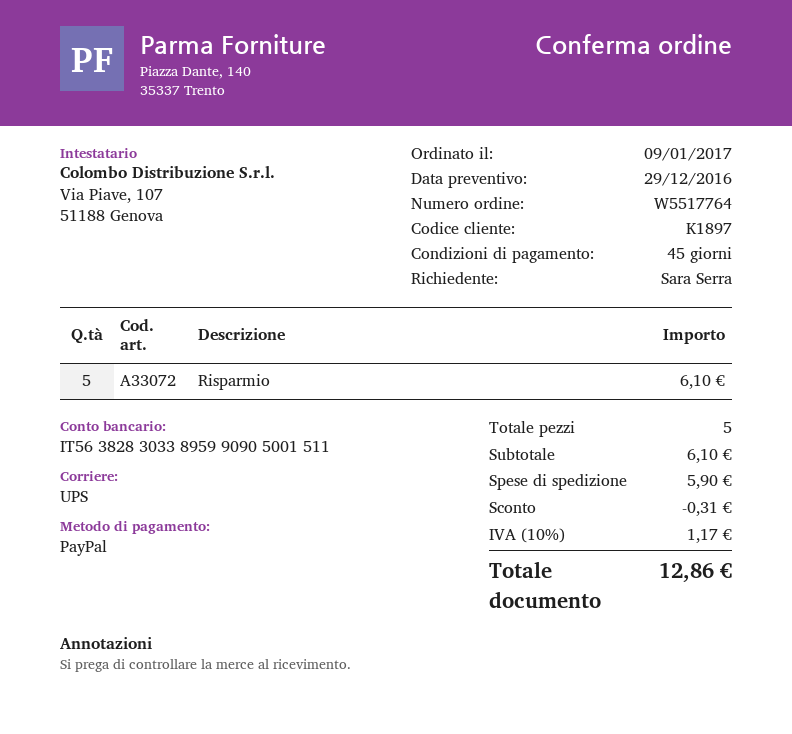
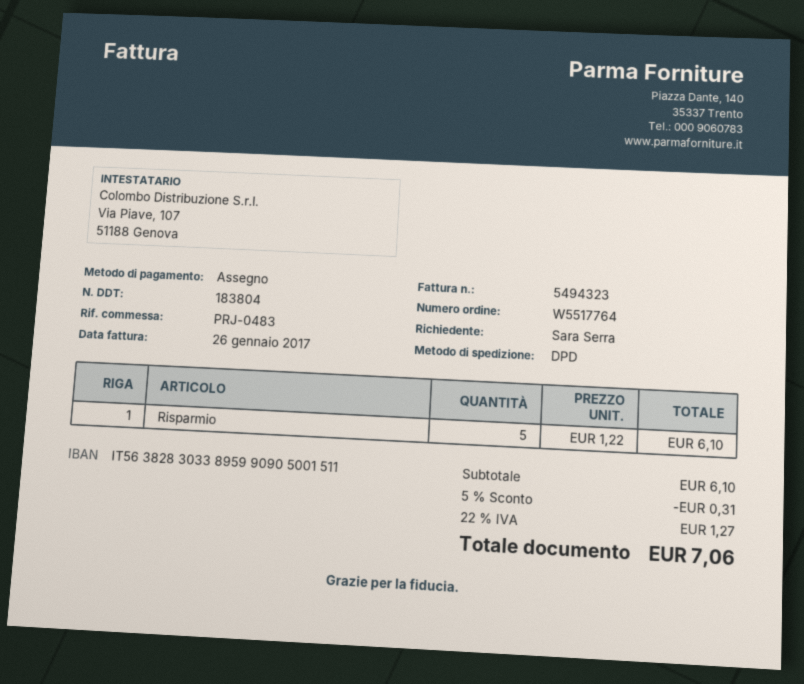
payment method: PayPal -> cheque
shipping method: UPS -> DPD
shipping: 5.90 -> none
tax: 10% = 1.17 -> 22% = 1.27
total: 12.86 -> 7.06

